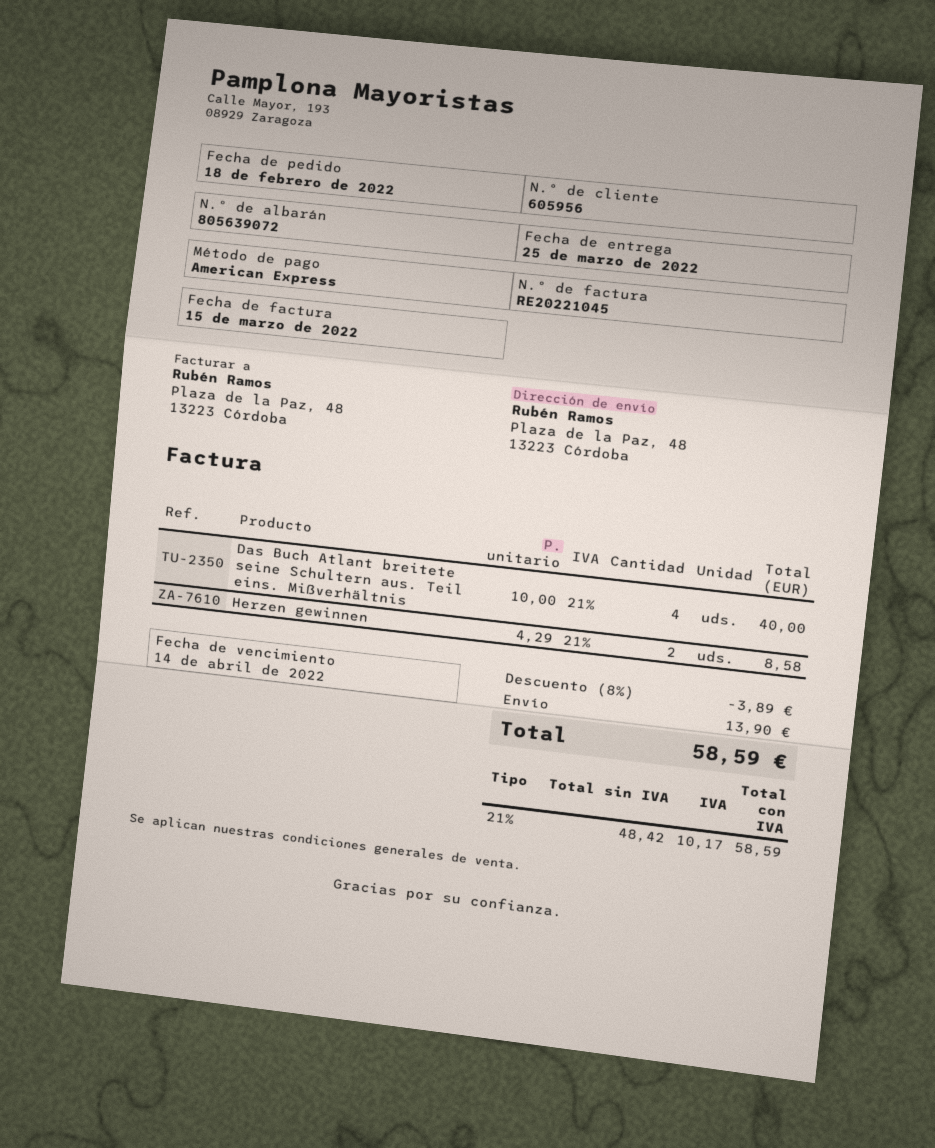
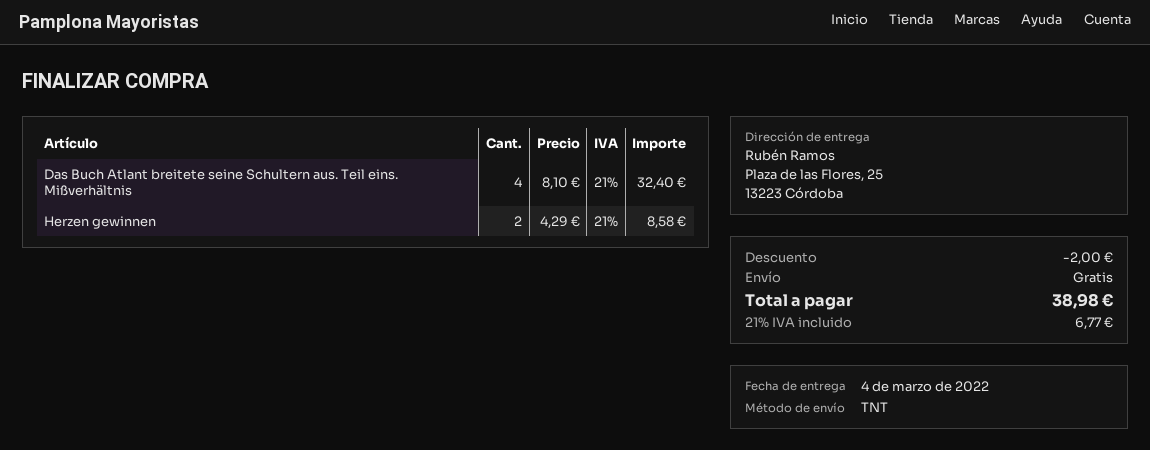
delivery date: 2022-03-25 -> 2022-03-04
ship to: Plaza de la Paz, 48, 13223 Córdoba -> Plaza de las Flores, 25, 13223 Córdoba
Das Buch Atlant breitete seine Schultern aus. Teil eins. Mißverhältnis: 4 x 10.00 = 40.00 -> 4 x 8.10 = 32.40
discount: 3.89 -> 2.00
shipping: 13.90 -> 0.00
tax: 21% = 10.17 -> 21% = 6.77
total: 58.59 -> 38.98

